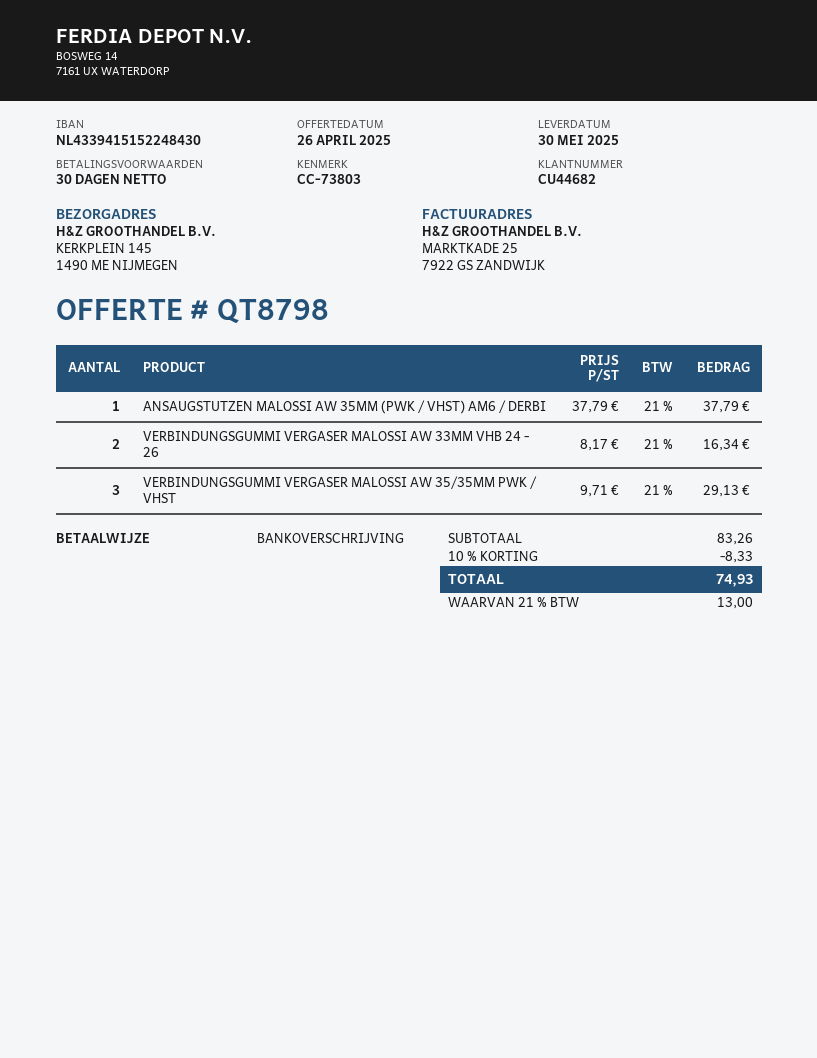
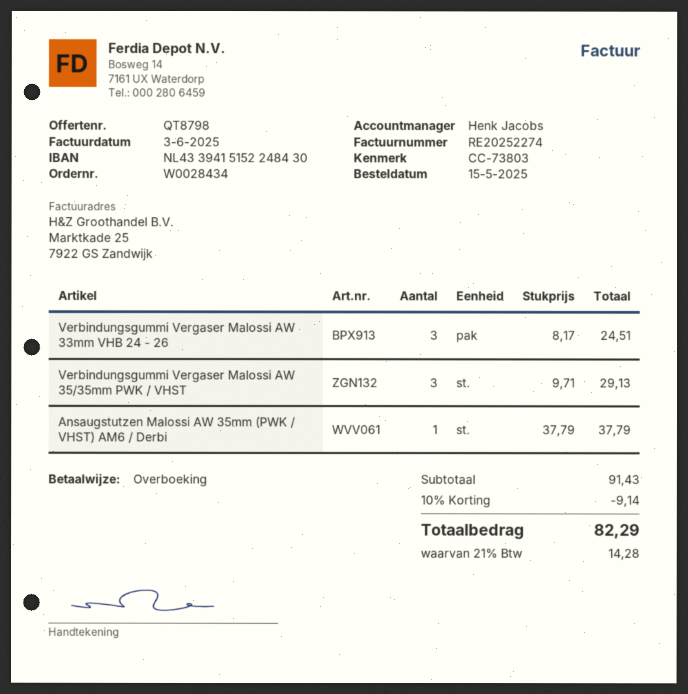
VERBINDUNGSGUMMI VERGASER MALOSSI AW 33MM VHB 24 - 26: 2 x 8.17 = 16.34 -> 3 x 8.17 = 24.51
subtotal: 83.26 -> 91.43
discount: 10% = 8.33 -> 10% = 9.14
tax: 21% = 13.00 -> 21% = 14.28
total: 74.93 -> 82.29

